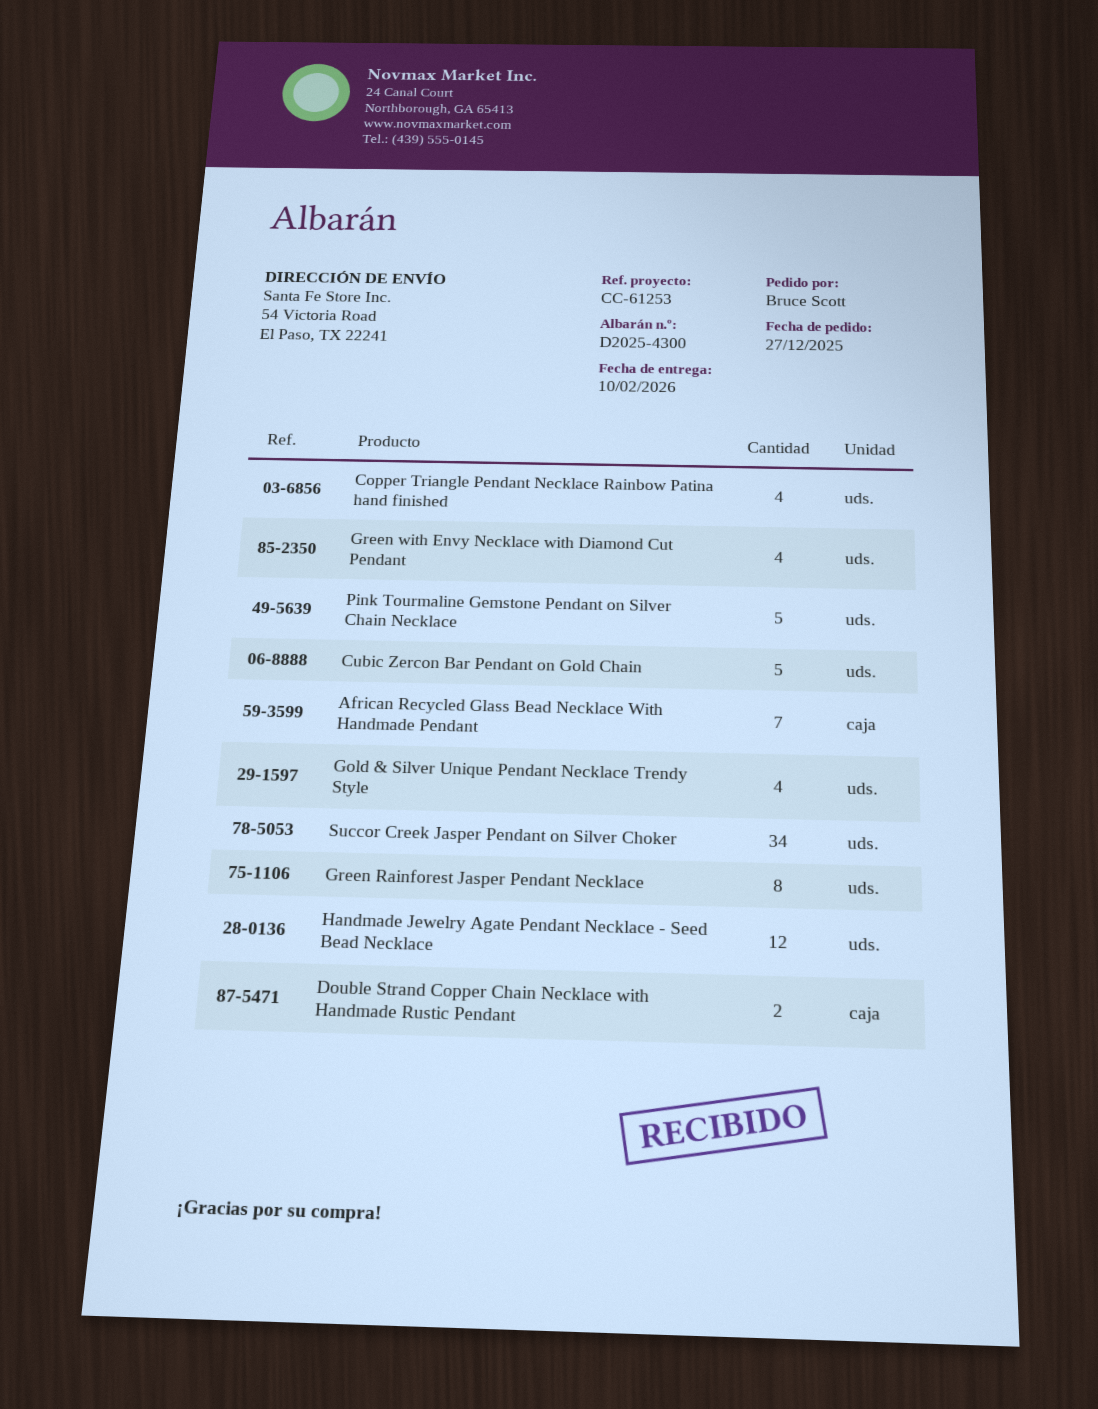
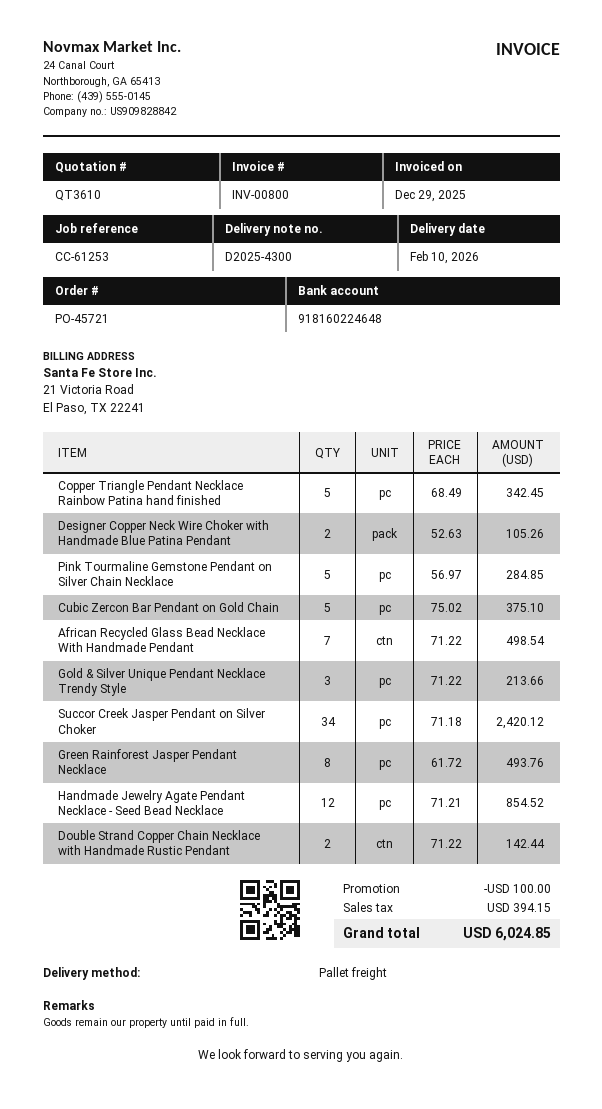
Copper Triangle Pendant Necklace Rainbow Patina hand finished: 4 -> 5
Green with Envy Necklace with Diamond Cut Pendant: 4 -> none
Gold & Silver Unique Pendant Necklace Trendy Style: 4 -> 3
Designer Copper Neck Wire Choker with Handmade Blue Patina Pendant: none -> 2

